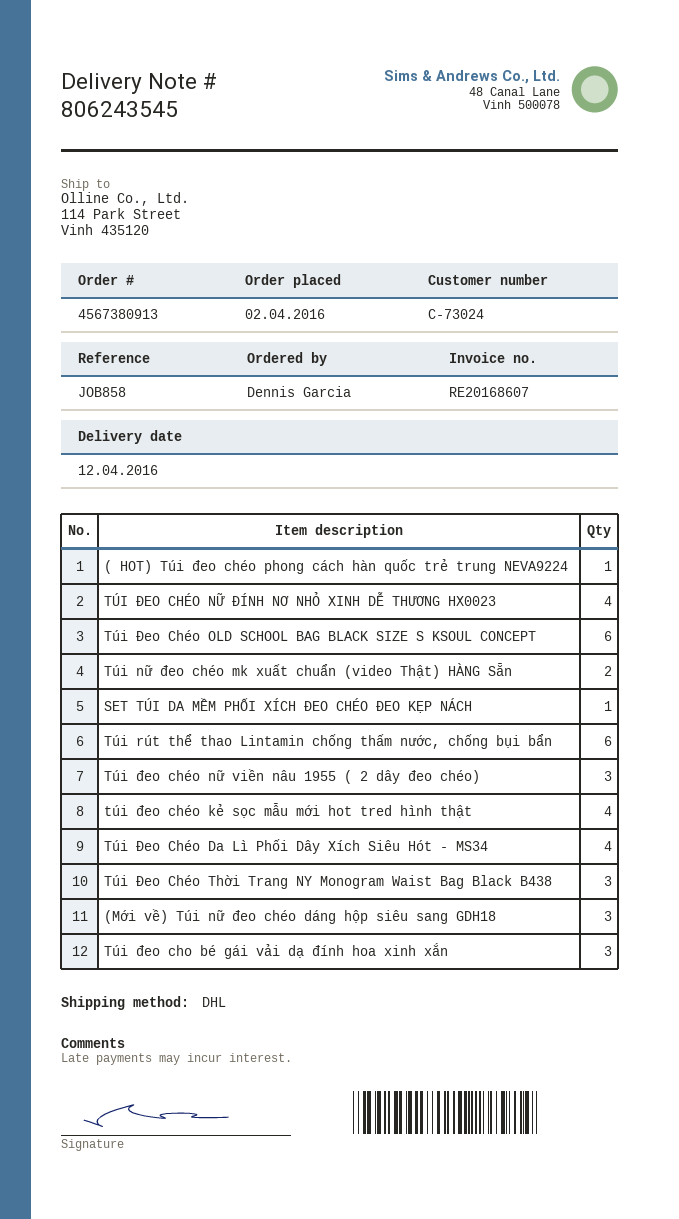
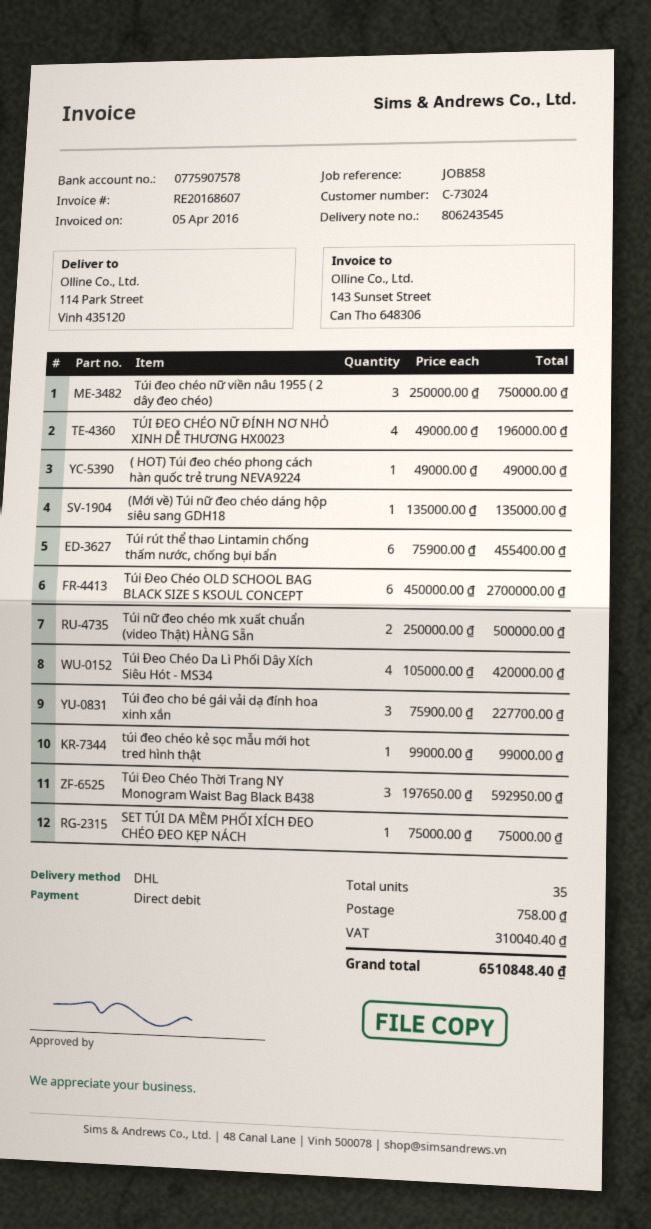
túi đeo chéo kẻ sọc mẫu mới hot tred hình thật: 4 -> 1
(Mới về) Túi nữ đeo chéo dáng hộp siêu sang GDH18: 3 -> 1

